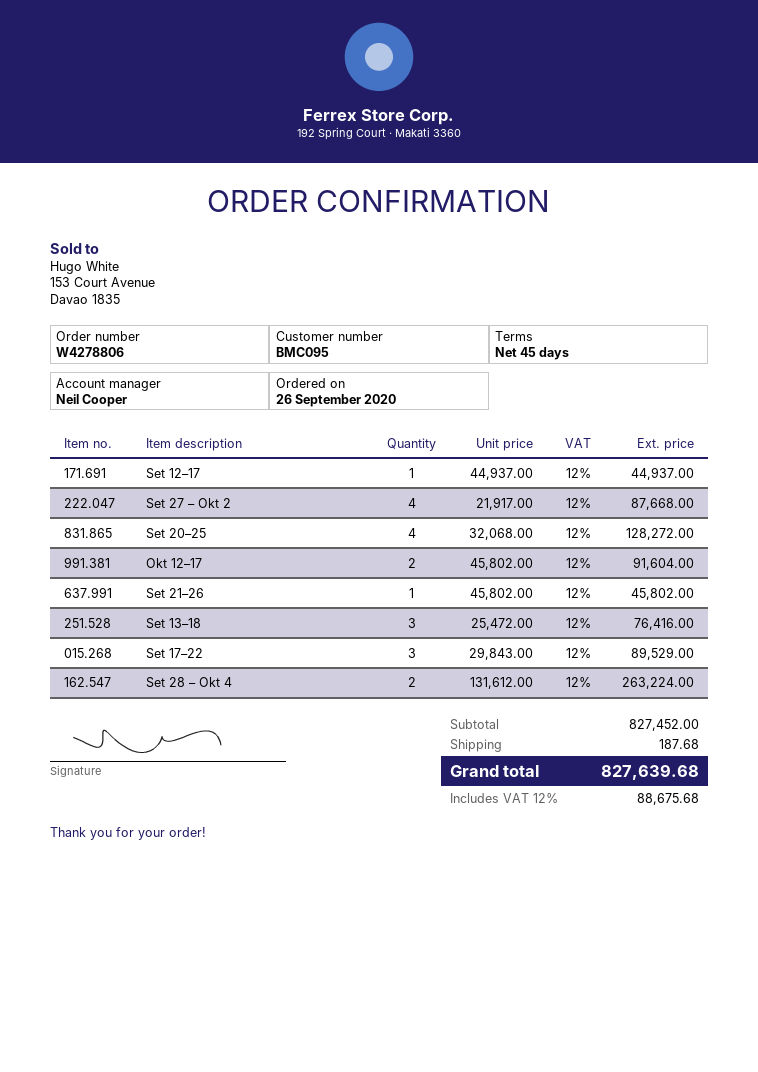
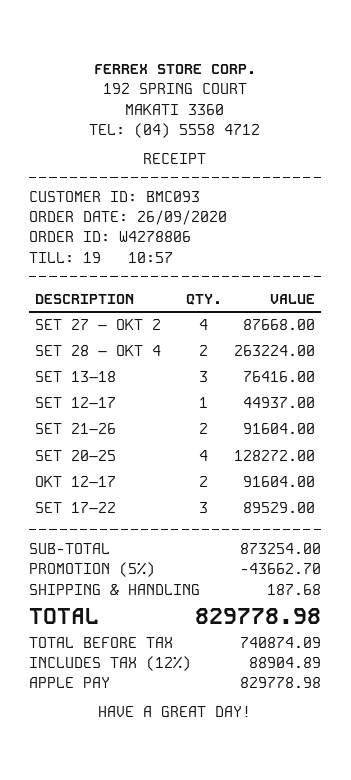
customer number: BMC095 -> BMC093
Set 21–26: 1 for 45802.00 -> 2 for 91604.00
subtotal: 827452.00 -> 873254.00
discount: none -> 5% = 43662.70
tax: 12% = 88675.68 -> 12% = 88904.89
total: 827639.68 -> 829778.98

